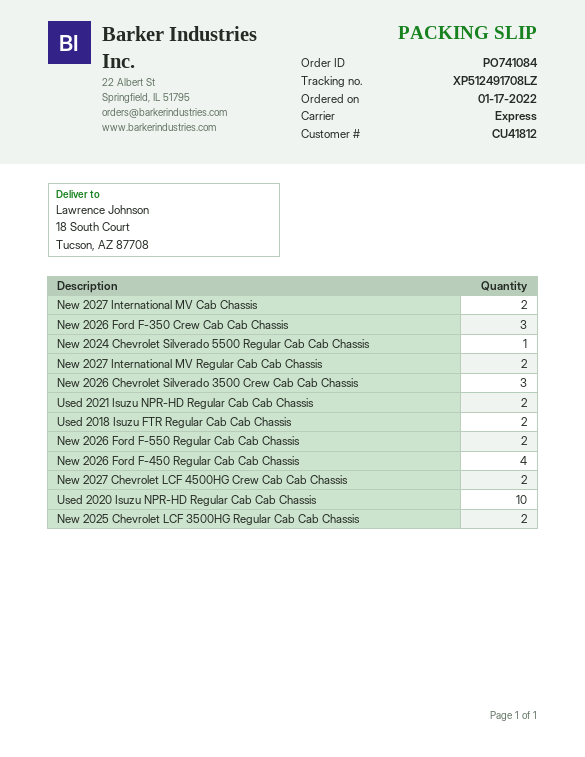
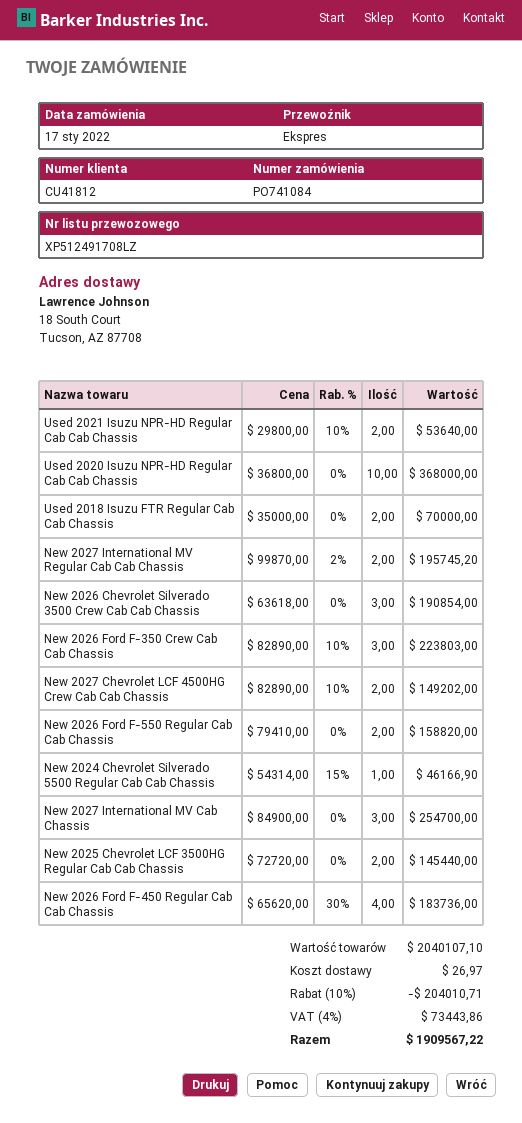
New 2027 International MV Cab Chassis: 2 -> 3

